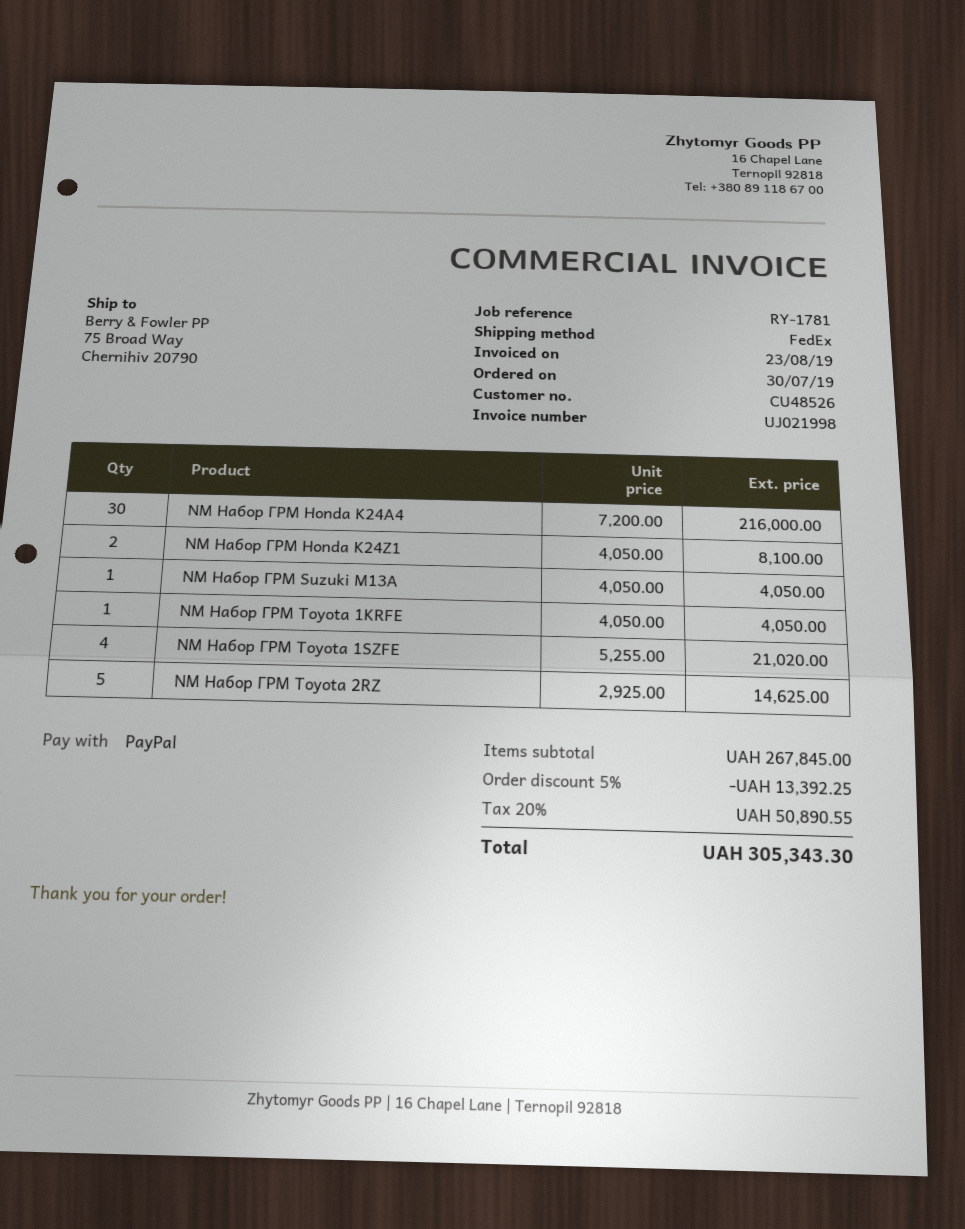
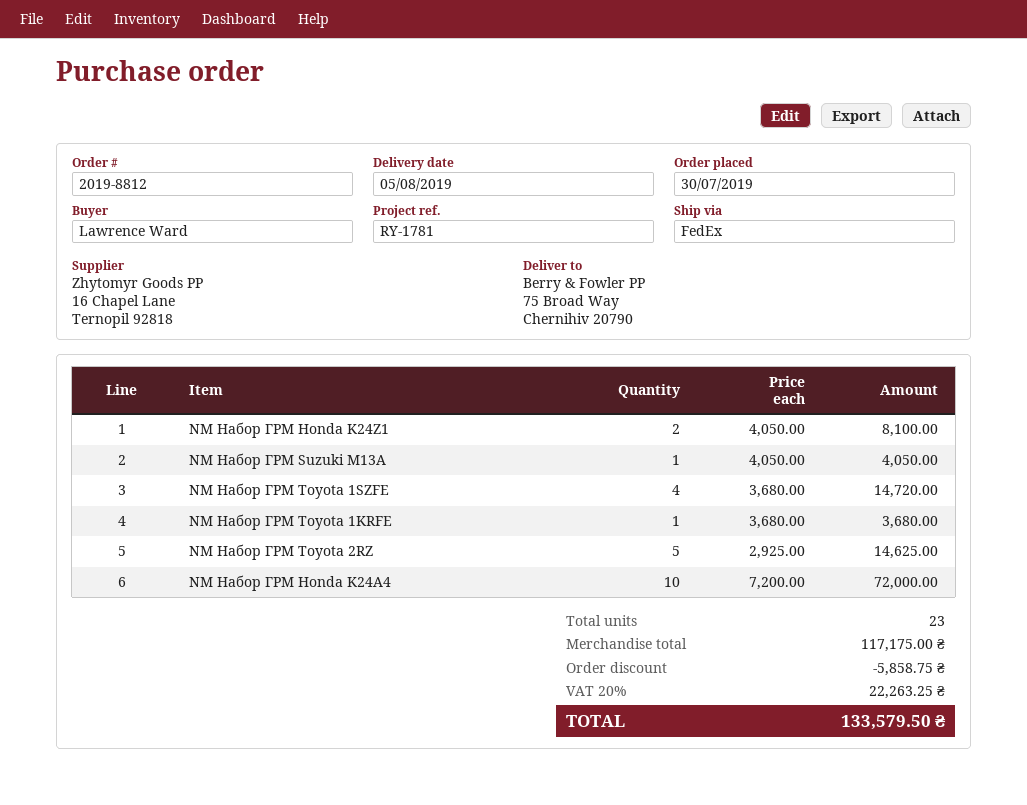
NM Набор ГРМ Honda K24A4: 30 x 7200.00 = 216000.00 -> 10 x 7200.00 = 72000.00
NM Набор ГРМ Toyota 1KRFE: 1 x 4050.00 = 4050.00 -> 1 x 3680.00 = 3680.00
NM Набор ГРМ Toyota 1SZFE: 4 x 5255.00 = 21020.00 -> 4 x 3680.00 = 14720.00
subtotal: 267845.00 -> 117175.00
discount: 13392.25 -> 5858.75
tax: 20% = 50890.55 -> 20% = 22263.25
total: 305343.30 -> 133579.50

